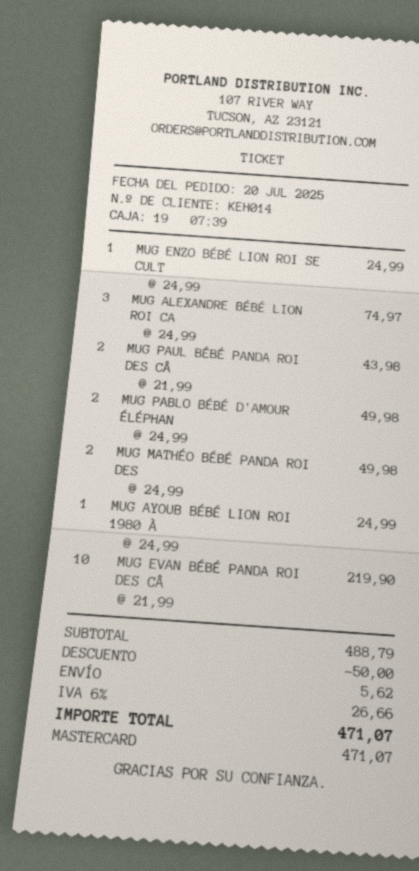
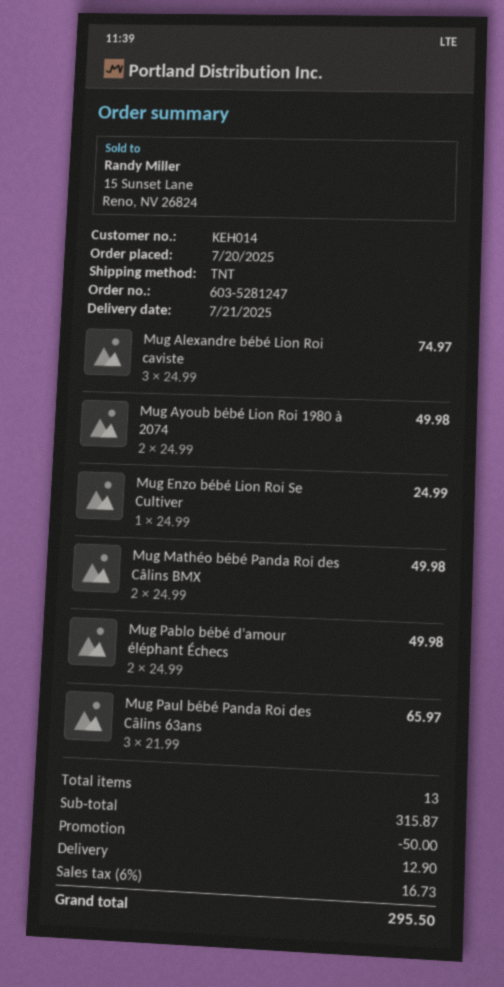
MUG PAUL BÉBÉ PANDA ROI DES CÂ: 2 x 21.99 = 43.98 -> 3 x 21.99 = 65.97
MUG AYOUB BÉBÉ LION ROI 1980 À: 1 x 24.99 = 24.99 -> 2 x 24.99 = 49.98
MUG EVAN BÉBÉ PANDA ROI DES CÂ: 10 x 21.99 = 219.90 -> none
subtotal: 488.79 -> 315.87
shipping: 5.62 -> 12.90
tax: 6% = 26.66 -> 6% = 16.73
total: 471.07 -> 295.50

